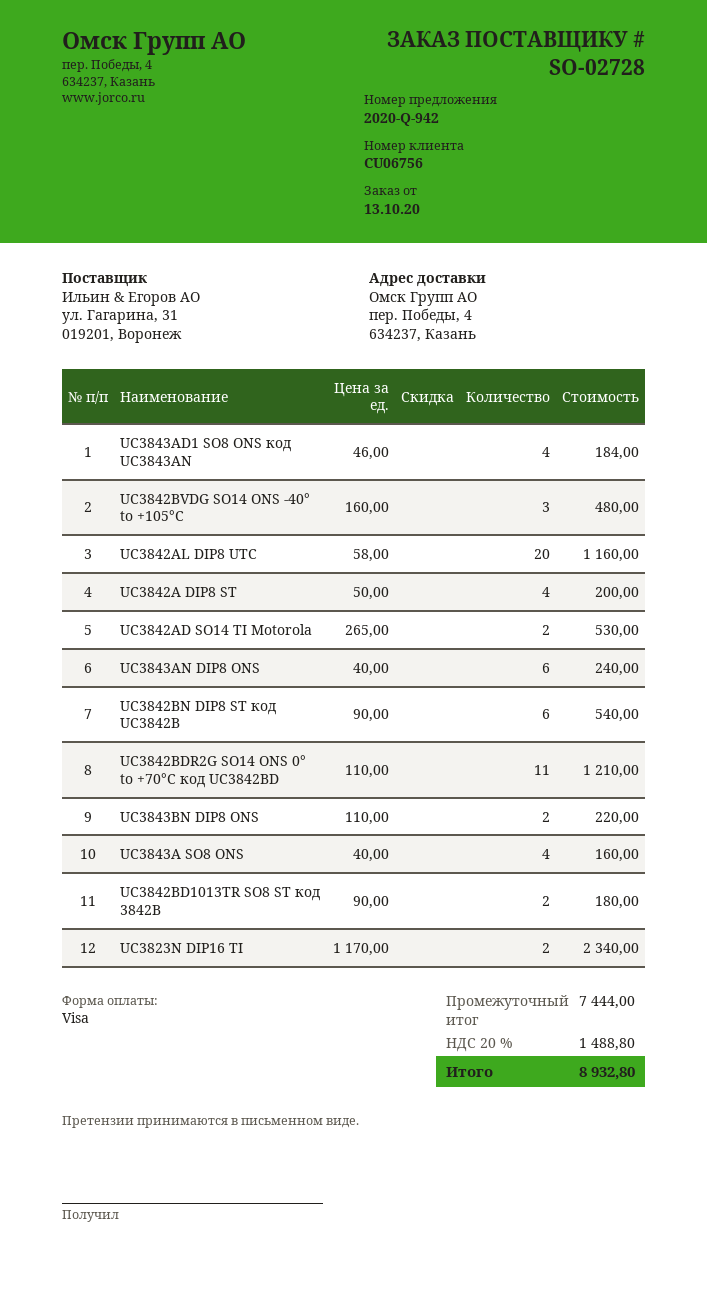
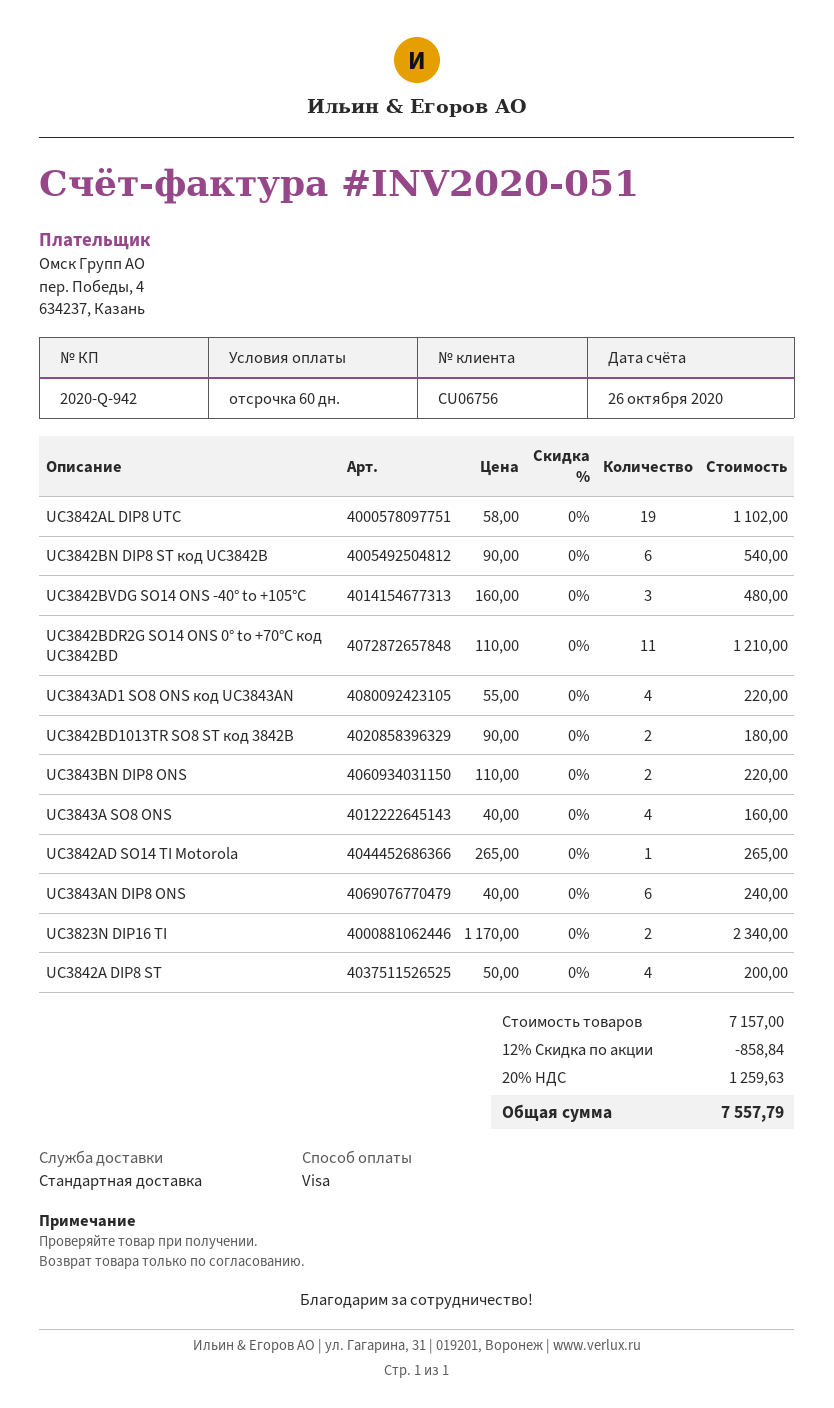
UC3843AD1 SO8 ONS код UC3843AN: 4 x 46.00 = 184.00 -> 4 x 55.00 = 220.00
UC3842AL DIP8 UTC: 20 x 58.00 = 1160.00 -> 19 x 58.00 = 1102.00
UC3842AD SO14 TI Motorola: 2 x 265.00 = 530.00 -> 1 x 265.00 = 265.00
subtotal: 7444.00 -> 7157.00
discount: none -> 12% = 858.84
tax: 20% = 1488.80 -> 20% = 1259.63
total: 8932.80 -> 7557.79

